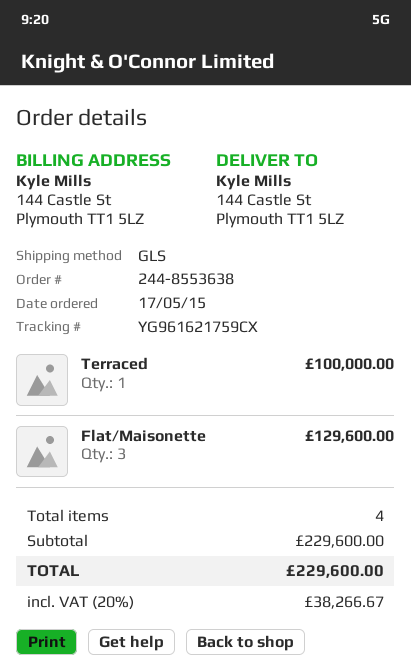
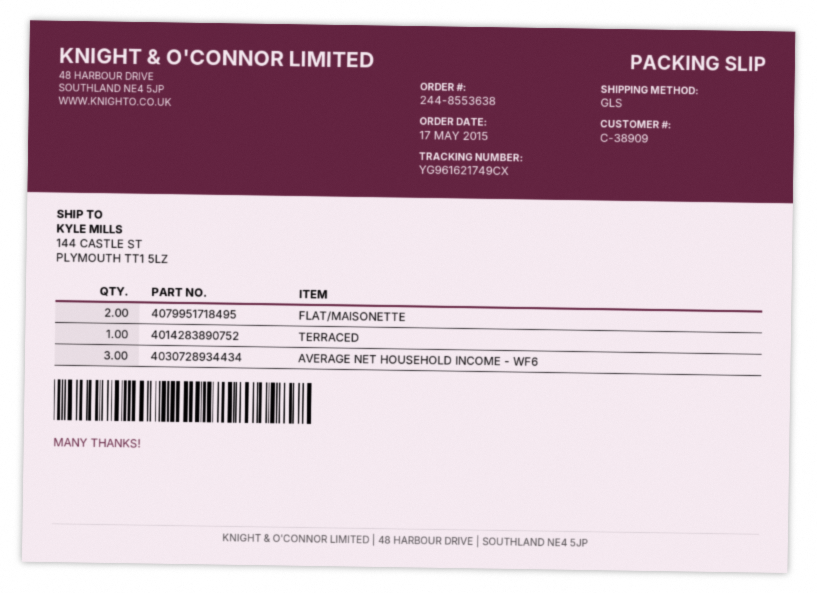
tracking number: YG961621759CX -> YG961621749CX
Flat/Maisonette: 3 -> 2
AVERAGE NET HOUSEHOLD INCOME - WF6: none -> 3

